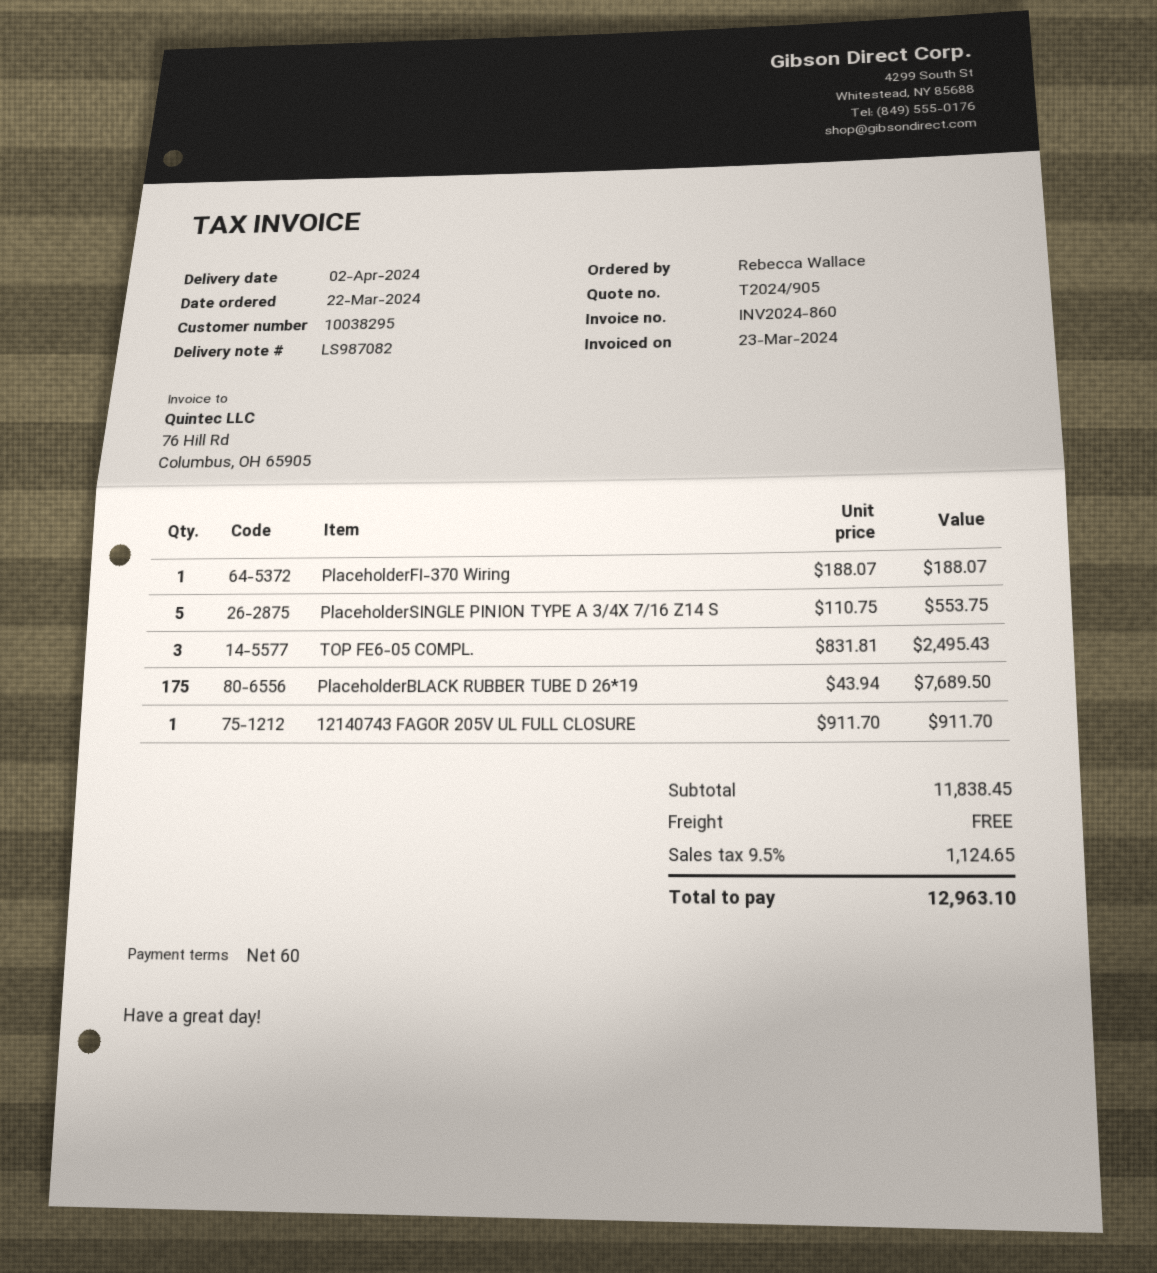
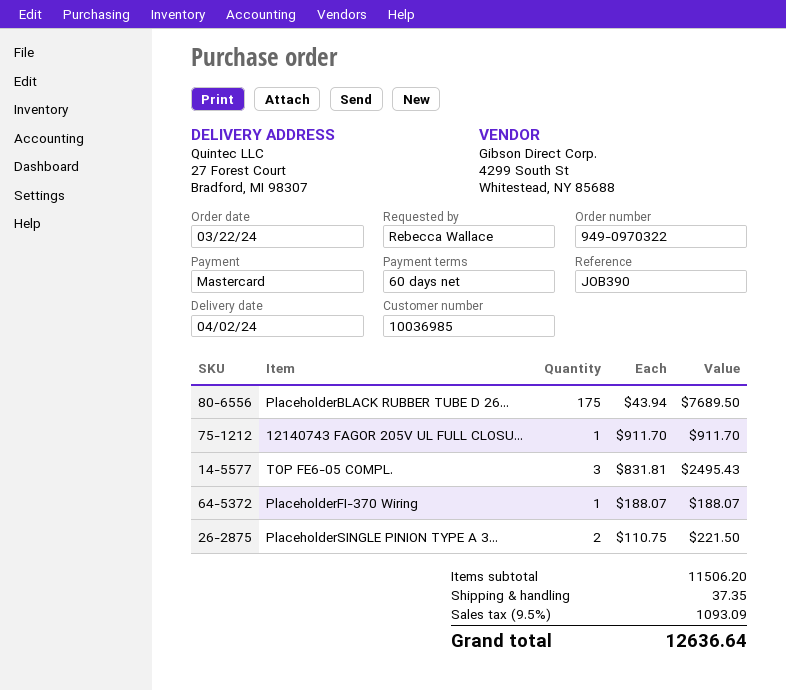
customer number: 10038295 -> 10036985
PlaceholderSINGLE PINION TYPE A 3/4X 7/16 Z14 S: 5 x 110.75 = 553.75 -> 2 x 110.75 = 221.50
subtotal: 11838.45 -> 11506.20
shipping: 0.00 -> 37.35
tax: 9.5% = 1124.65 -> 9.5% = 1093.09
total: 12963.10 -> 12636.64

